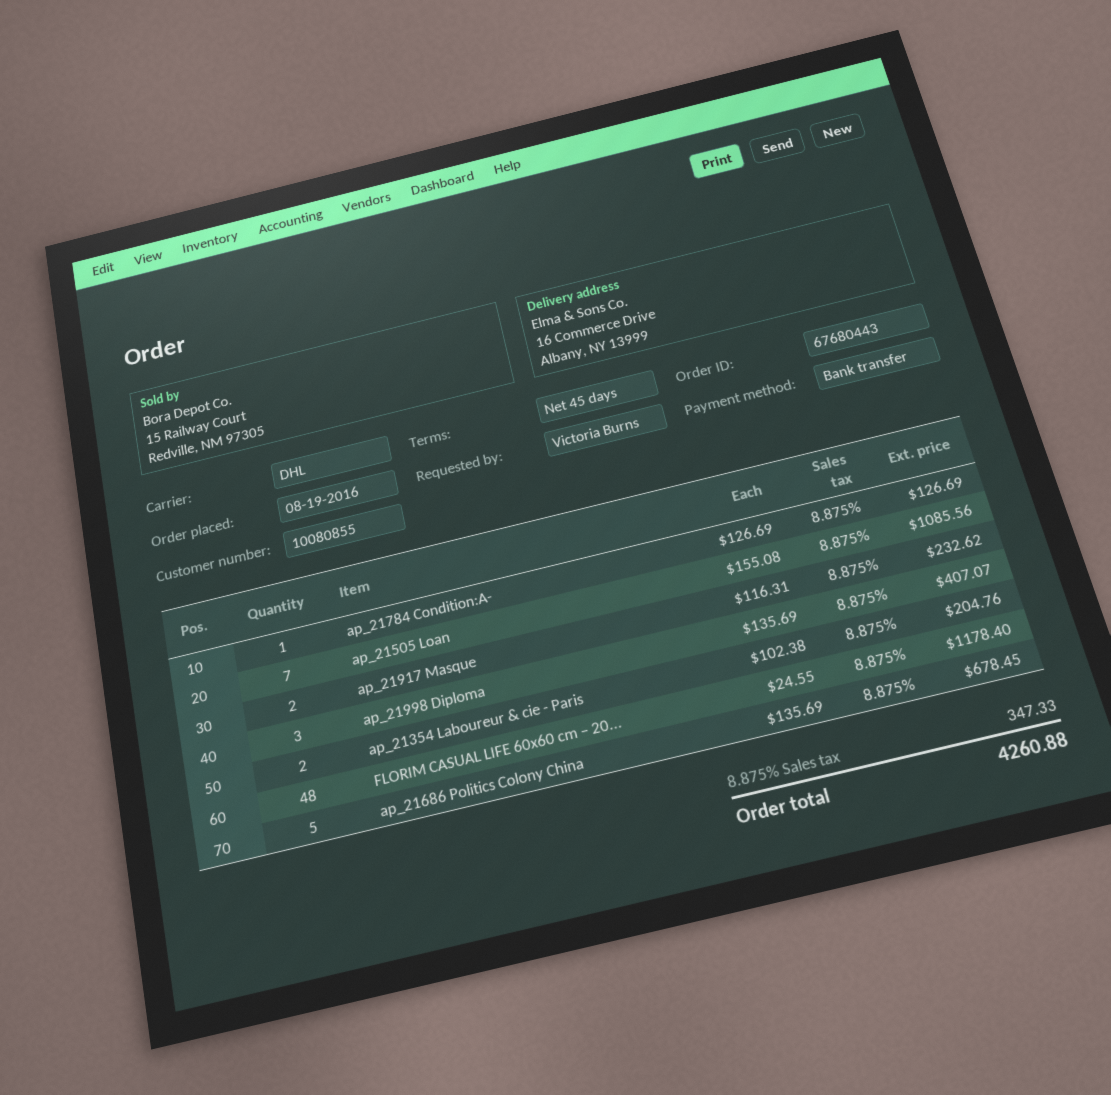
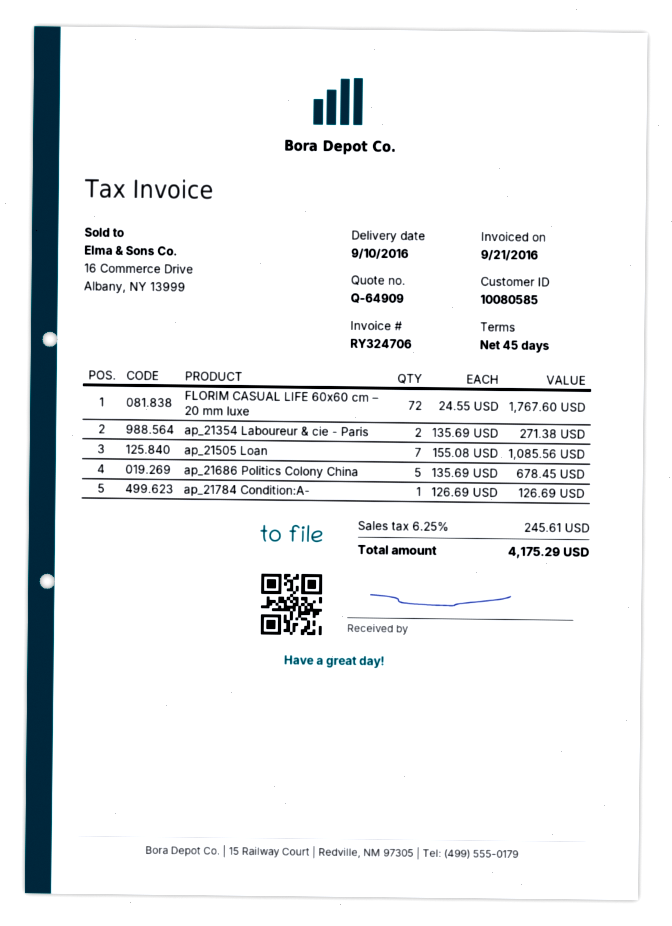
customer number: 10080855 -> 10080585
ap_21917 Masque: 2 x 116.31 = 232.62 -> none
ap_21998 Diploma: 3 x 135.69 = 407.07 -> none
ap_21354 Laboureur & cie - Paris: 2 x 102.38 = 204.76 -> 2 x 135.69 = 271.38
FLORIM CASUAL LIFE 60x60 cm – 20...: 48 x 24.55 = 1178.40 -> 72 x 24.55 = 1767.60
tax: 8.875% = 347.33 -> 6.25% = 245.61
total: 4260.88 -> 4175.29

